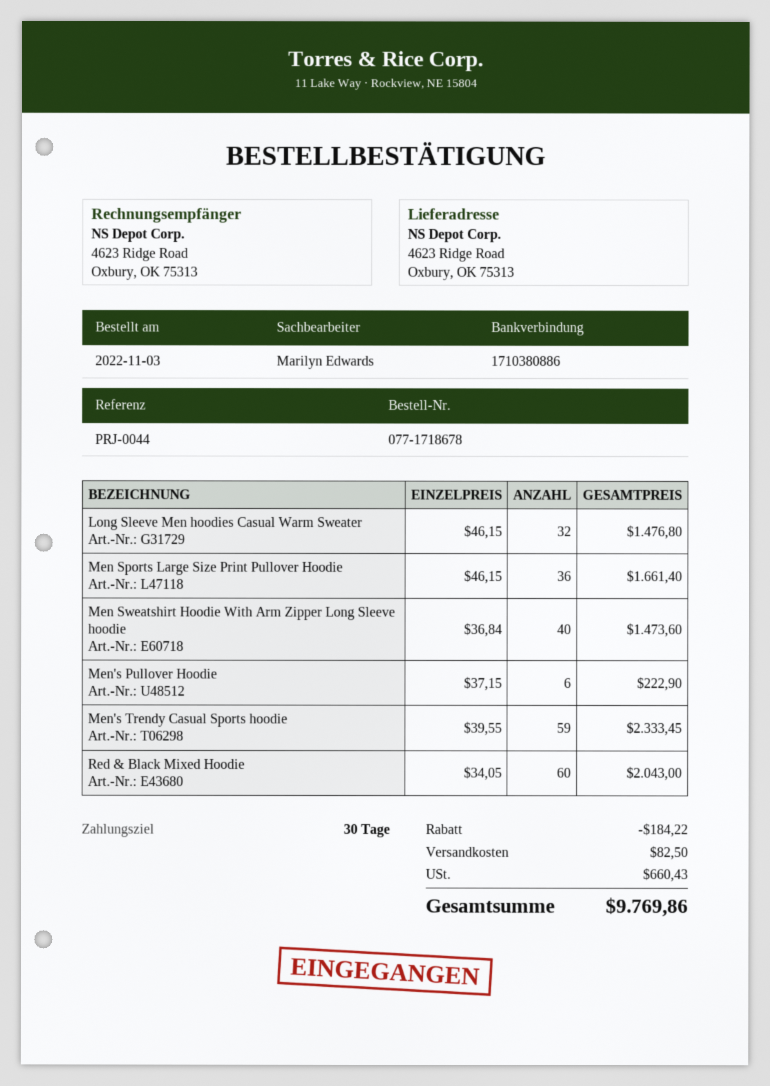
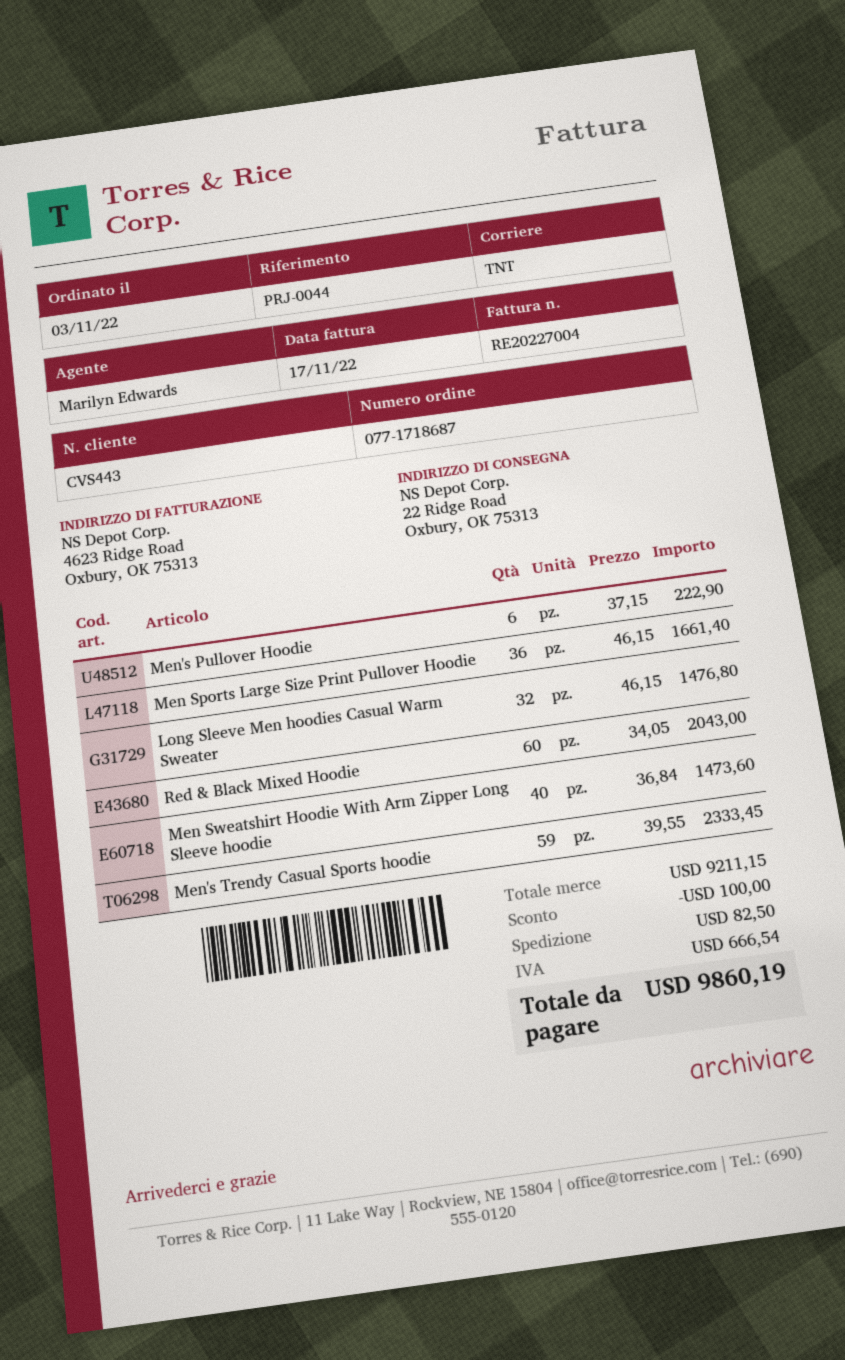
order number: 077-1718678 -> 077-1718687
ship to: 4623 Ridge Road, Oxbury, OK 75313 -> 22 Ridge Road, Oxbury, OK 75313
discount: 184.22 -> 100.00
tax: 660.43 -> 666.54
total: 9769.86 -> 9860.19

